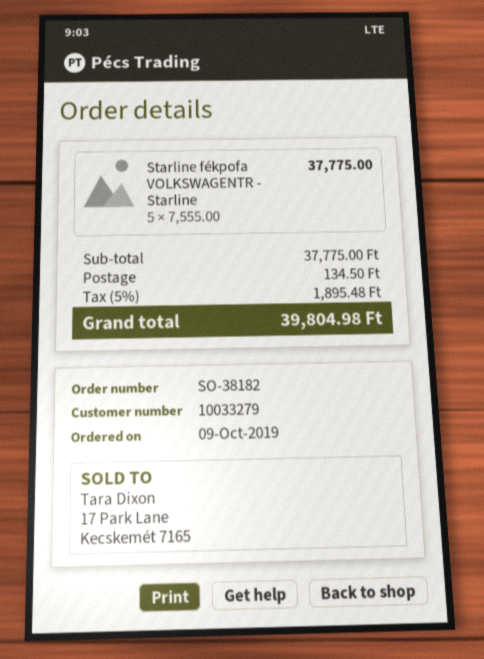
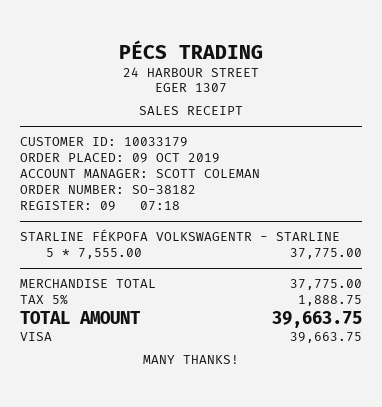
customer number: 10033279 -> 10033179
shipping: 134.50 -> none
tax: 5% = 1895.48 -> 5% = 1888.75
total: 39804.98 -> 39663.75

